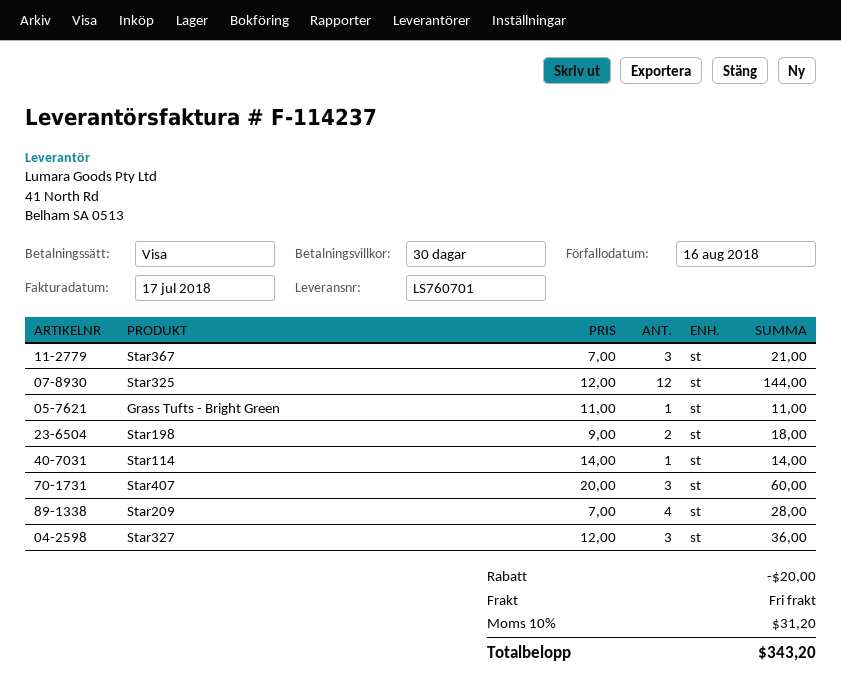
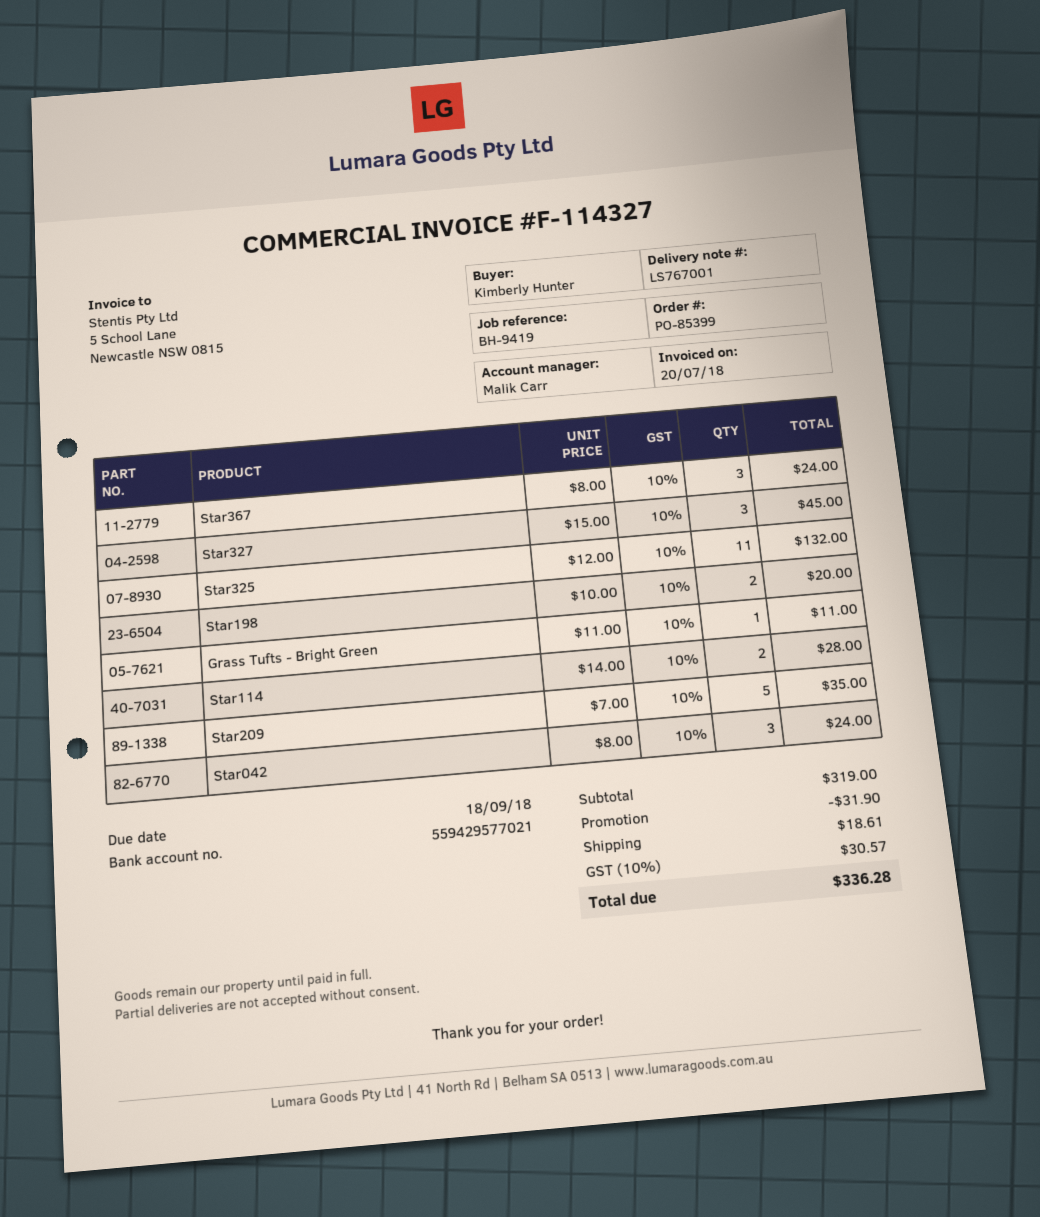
delivery note number: LS760701 -> LS767001
invoice number: F-114237 -> F-114327
invoice date: 2018-07-17 -> 2018-07-20
due date: 2018-08-16 -> 2018-09-18
Star367: 3 x 7.00 = 21.00 -> 3 x 8.00 = 24.00
Star325: 12 x 12.00 = 144.00 -> 11 x 12.00 = 132.00
Star198: 2 x 9.00 = 18.00 -> 2 x 10.00 = 20.00
Star114: 1 x 14.00 = 14.00 -> 2 x 14.00 = 28.00
Star407: 3 x 20.00 = 60.00 -> none
Star209: 4 x 7.00 = 28.00 -> 5 x 7.00 = 35.00
Star327: 3 x 12.00 = 36.00 -> 3 x 15.00 = 45.00
Star042: none -> 3 x 8.00 = 24.00
discount: 20.00 -> 31.90
shipping: 0.00 -> 18.61
tax: 10% = 31.20 -> 10% = 30.57
total: 343.20 -> 336.28

